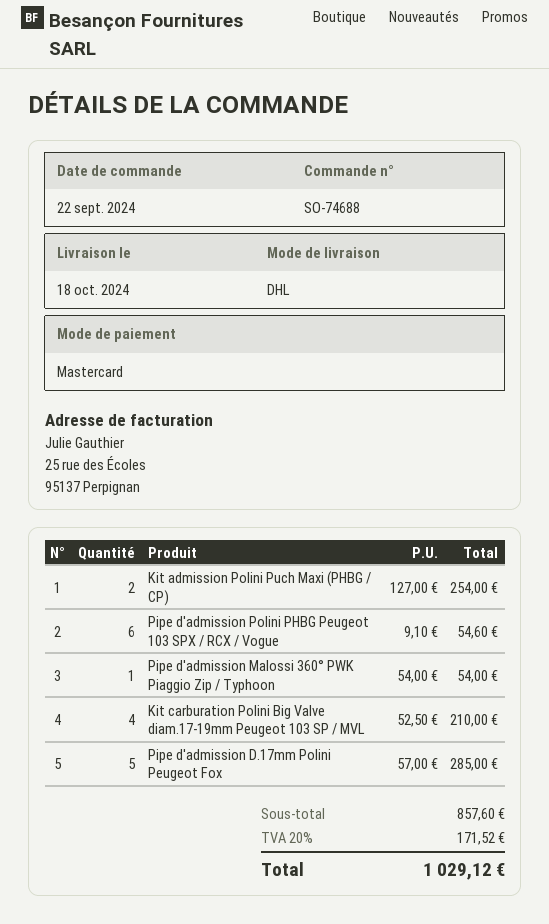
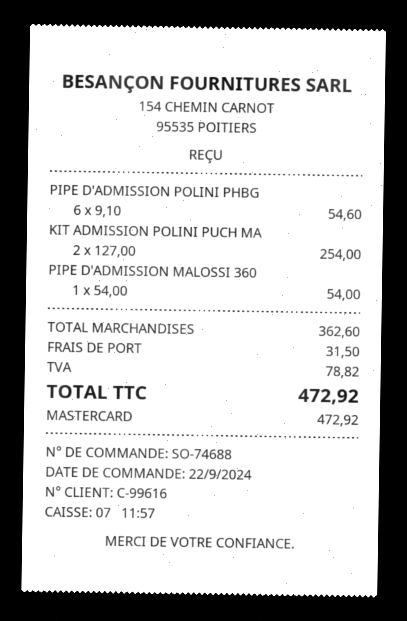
Kit carburation Polini Big Valve diam.17-19mm Peugeot 103 SP / MVL: 4 x 52.50 = 210.00 -> none
Pipe d'admission D.17mm Polini Peugeot Fox: 5 x 57.00 = 285.00 -> none
subtotal: 857.60 -> 362.60
shipping: none -> 31.50
tax: 171.52 -> 78.82
total: 1029.12 -> 472.92

